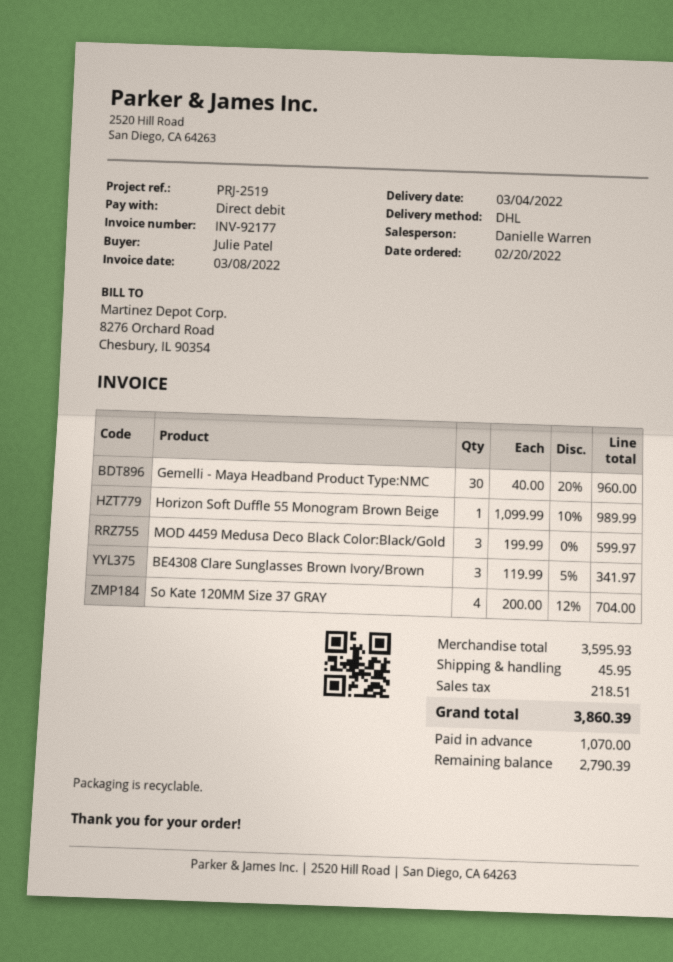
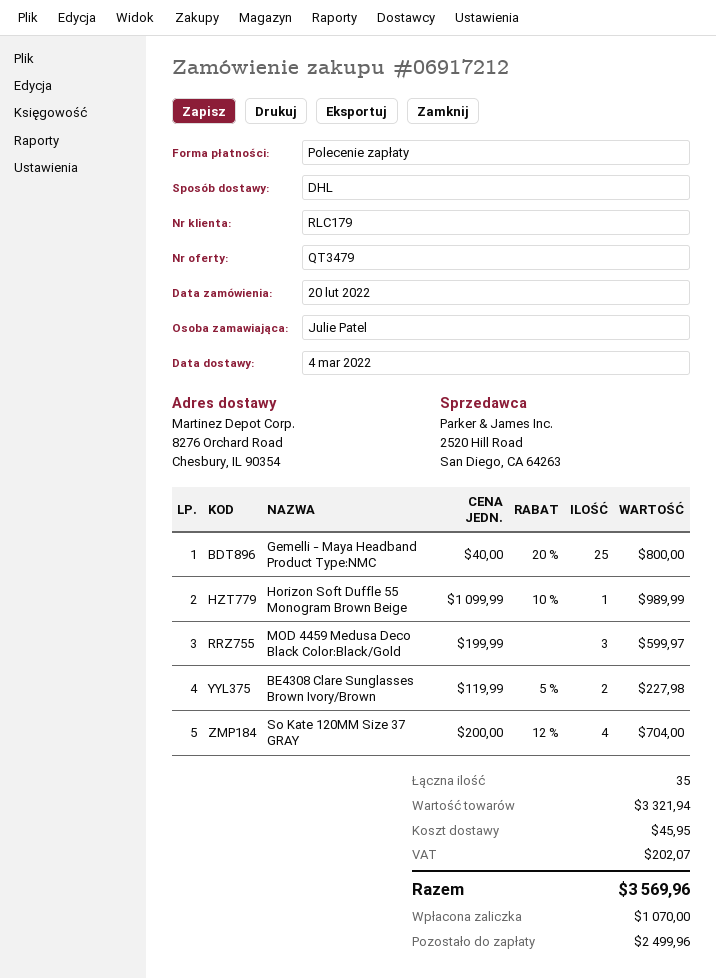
Gemelli - Maya Headband Product Type:NMC: 30 x 40.00 - 20% = 960.00 -> 25 x 40.00 - 20% = 800.00
BE4308 Clare Sunglasses Brown Ivory/Brown: 3 x 119.99 - 5% = 341.97 -> 2 x 119.99 - 5% = 227.98
subtotal: 3595.93 -> 3321.94
tax: 218.51 -> 202.07
total: 3860.39 -> 3569.96
balance: 2790.39 -> 2499.96

